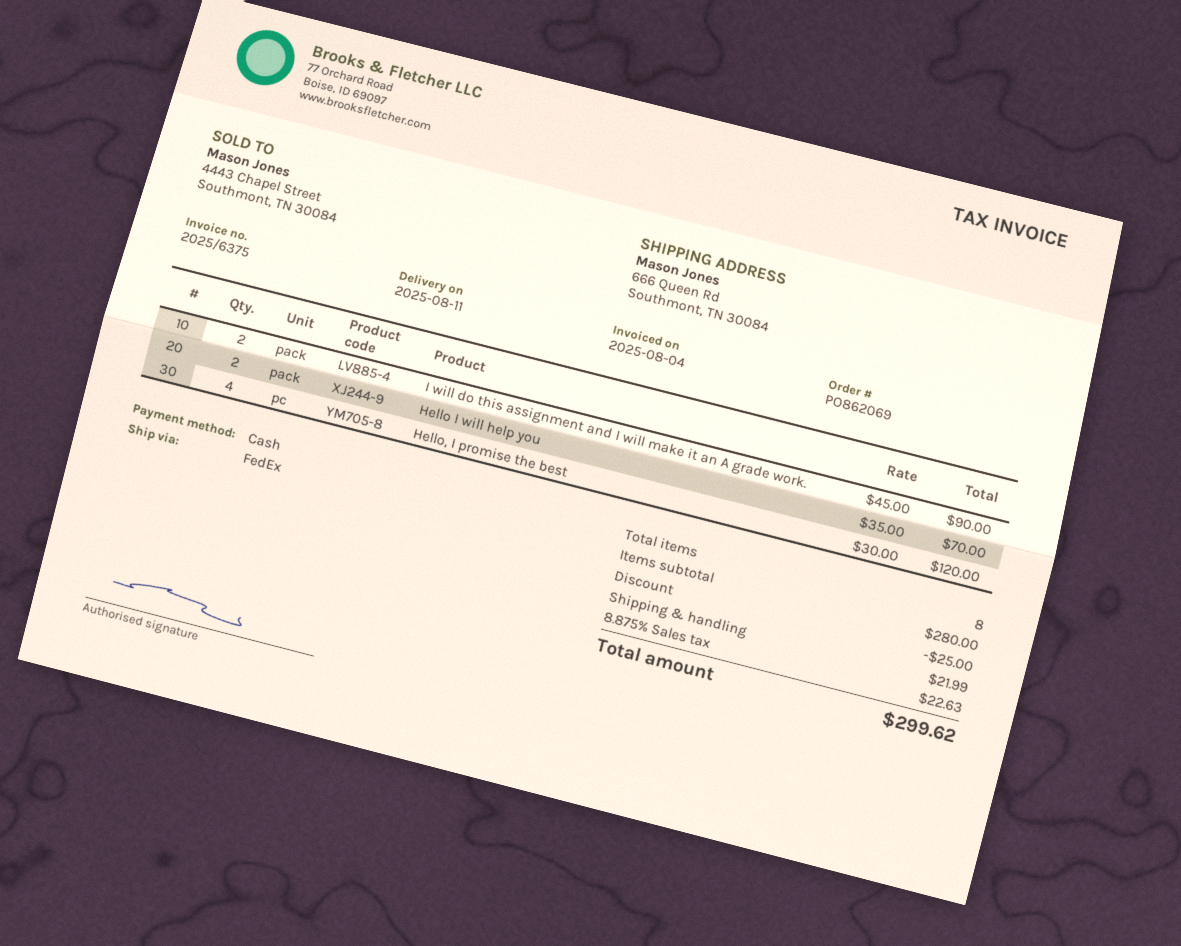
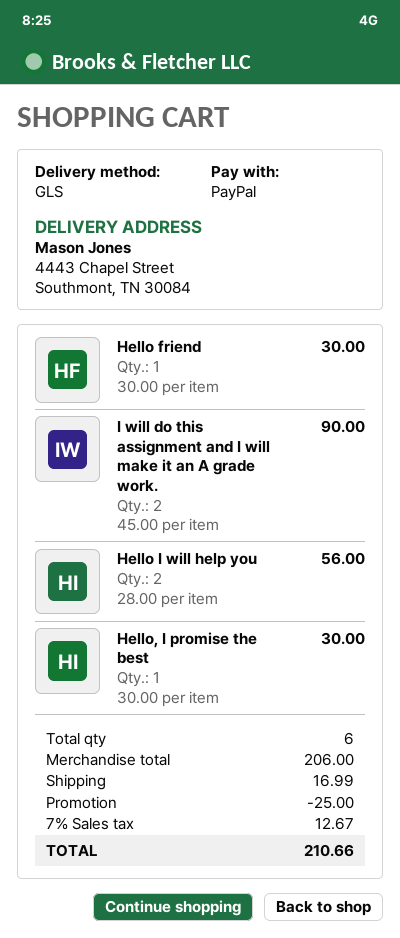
payment method: cash -> PayPal
shipping method: FedEx -> GLS
ship to: 666 Queen Rd, Southmont, TN 30084 -> 4443 Chapel Street, Southmont, TN 30084
Hello I will help you: 2 x 35.00 = 70.00 -> 2 x 28.00 = 56.00
Hello, I promise the best: 4 x 30.00 = 120.00 -> 1 x 30.00 = 30.00
Hello friend: none -> 1 x 30.00 = 30.00
total quantity: 8 -> 6
subtotal: 280.00 -> 206.00
shipping: 21.99 -> 16.99
tax: 8.875% = 22.63 -> 7% = 12.67
total: 299.62 -> 210.66

